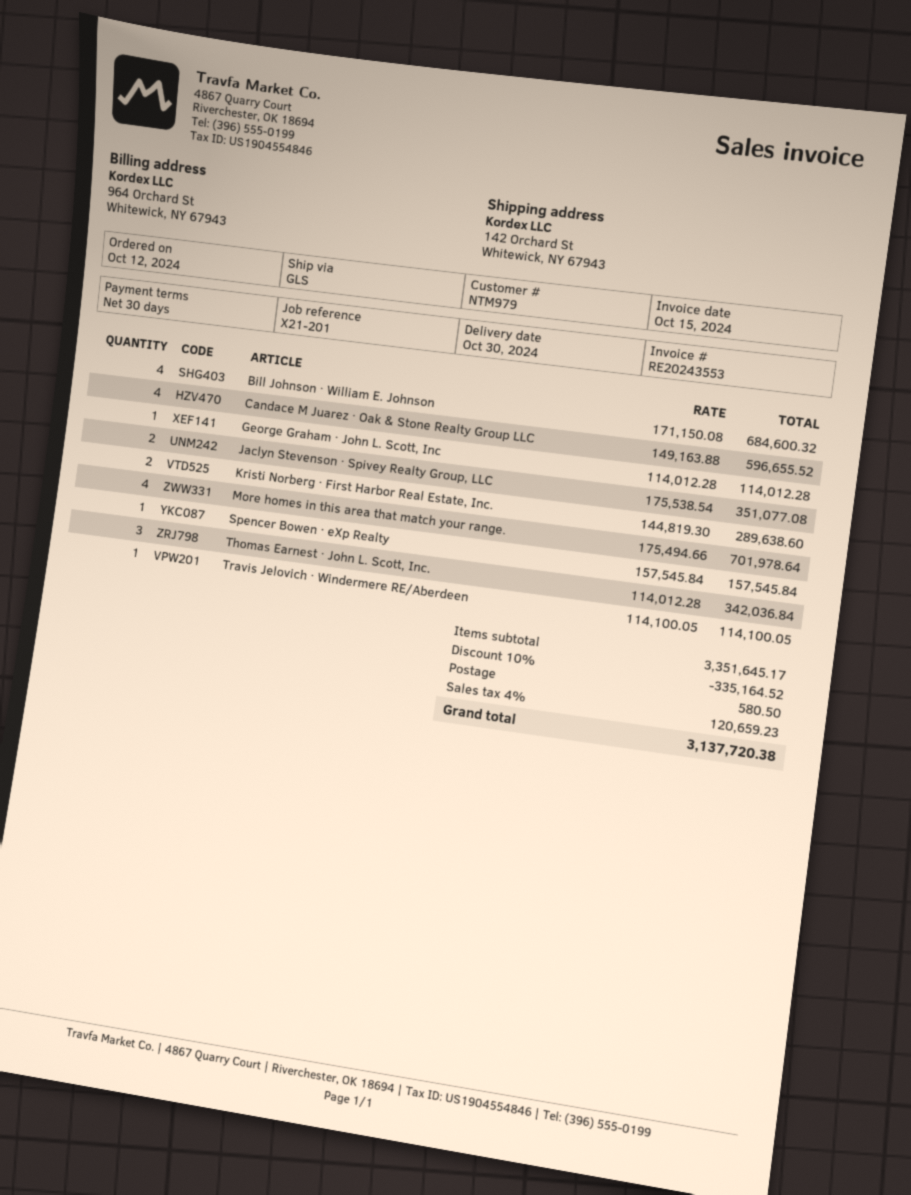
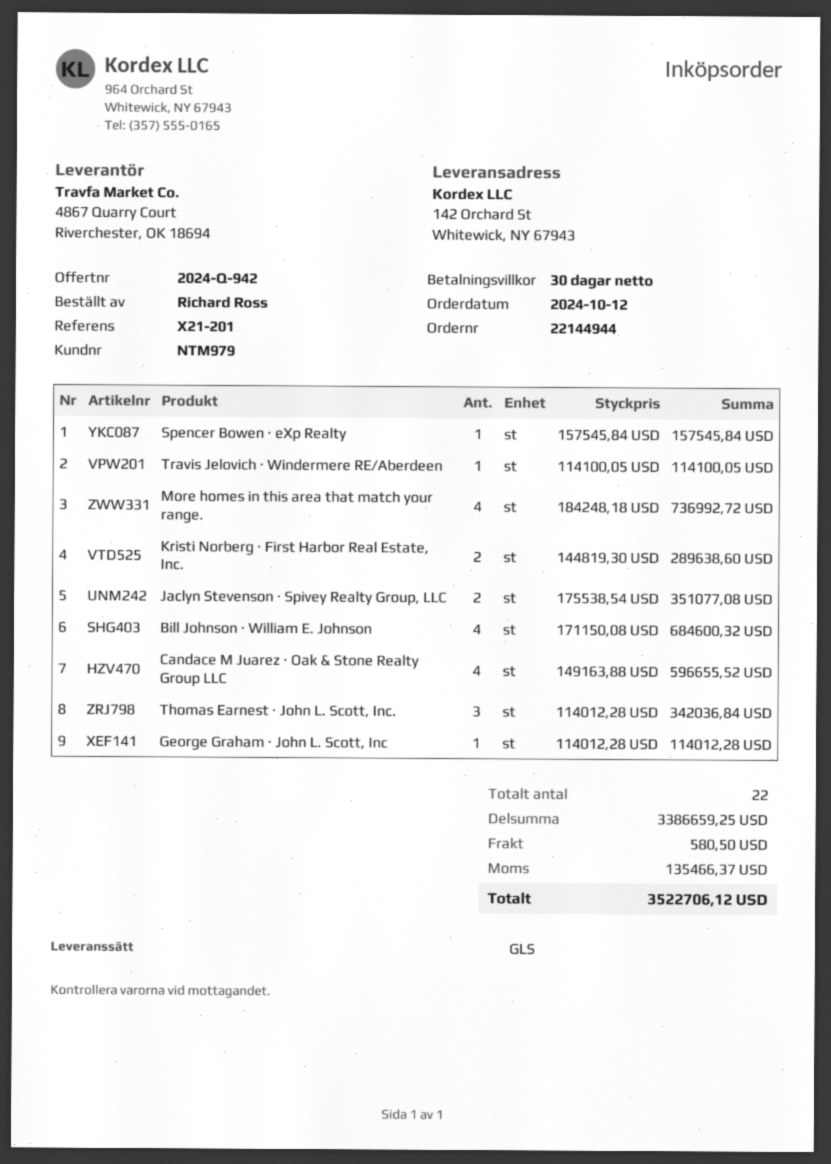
More homes in this area that match your range.: 4 x 175494.66 = 701978.64 -> 4 x 184248.18 = 736992.72
subtotal: 3351645.17 -> 3386659.25
discount: 10% = 335164.52 -> none
tax: 120659.23 -> 135466.37
total: 3137720.38 -> 3522706.12

